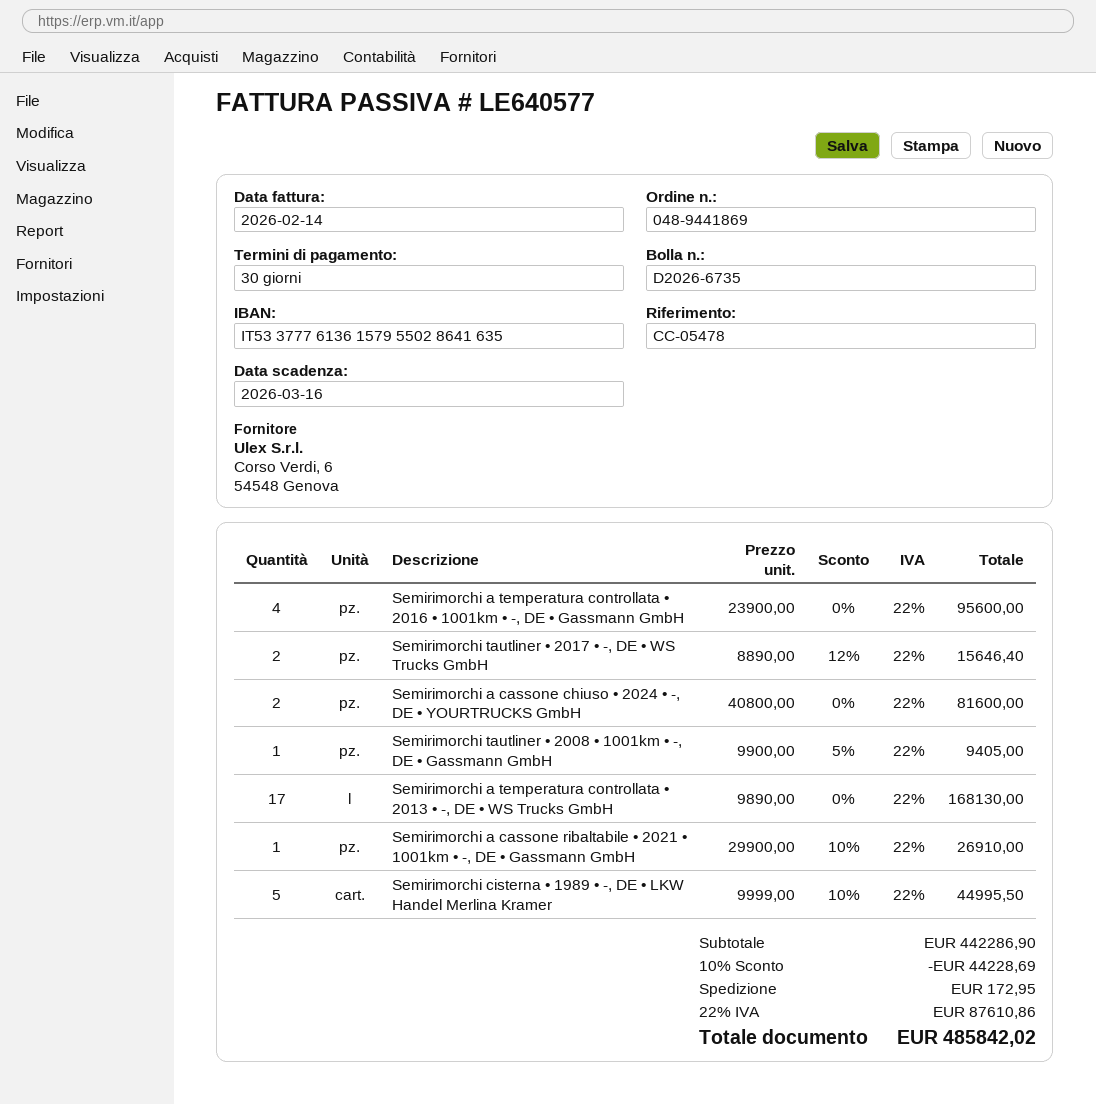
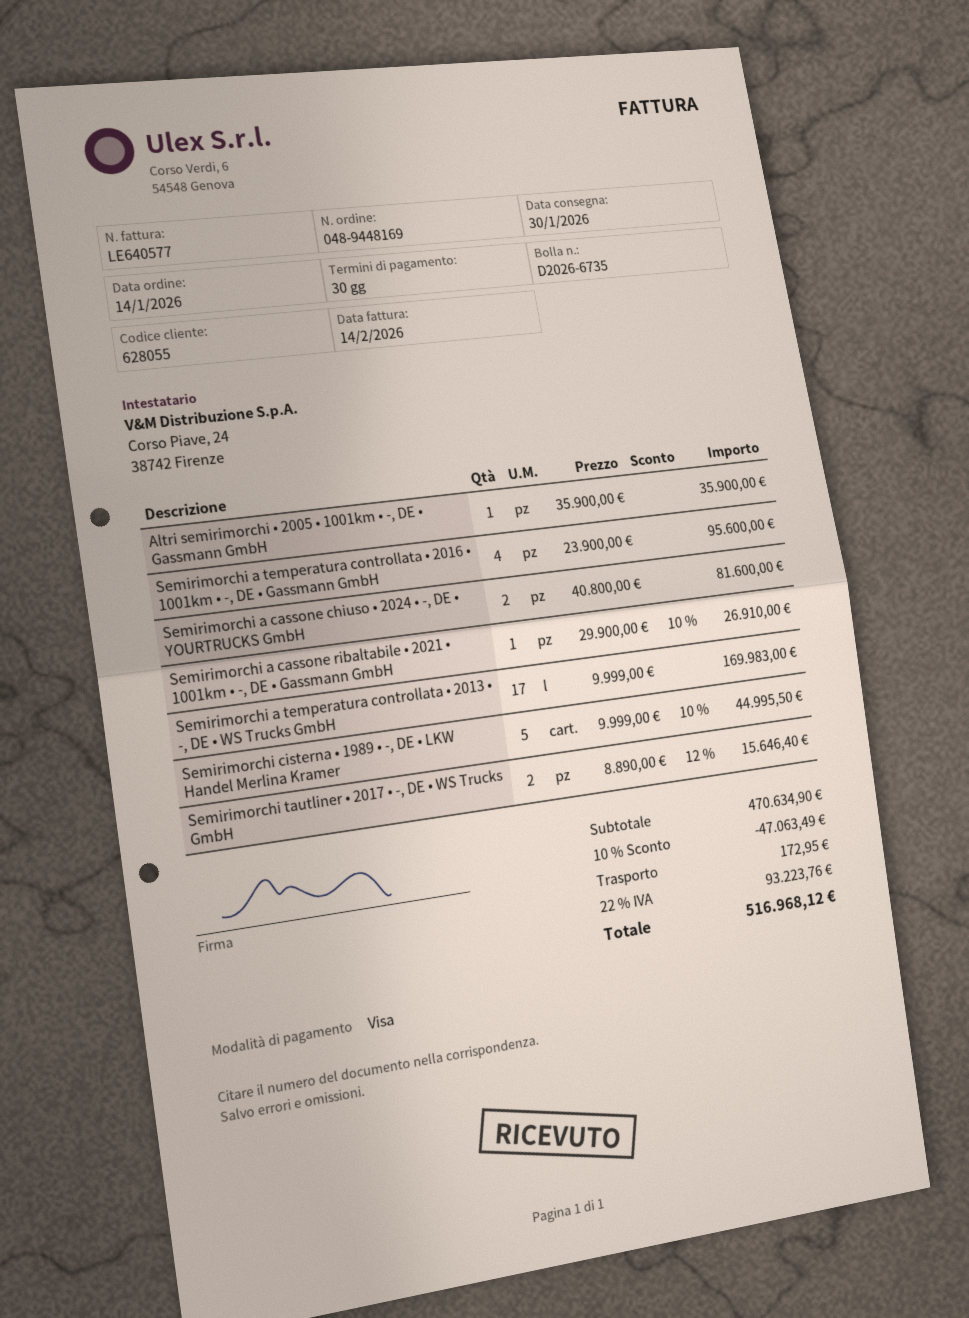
order number: 048-9441869 -> 048-9448169
Semirimorchi tautliner • 2008 • 1001km • -, DE • Gassmann GmbH: 1 x 9900.00 - 5% = 9405.00 -> none
Semirimorchi a temperatura controllata • 2013 • -, DE • WS Trucks GmbH: 17 x 9890.00 = 168130.00 -> 17 x 9999.00 = 169983.00
Altri semirimorchi • 2005 • 1001km • -, DE • Gassmann GmbH: none -> 1 x 35900.00 = 35900.00
subtotal: 442286.90 -> 470634.90
discount: 10% = 44228.69 -> 10% = 47063.49
tax: 22% = 87610.86 -> 22% = 93223.76
total: 485842.02 -> 516968.12

